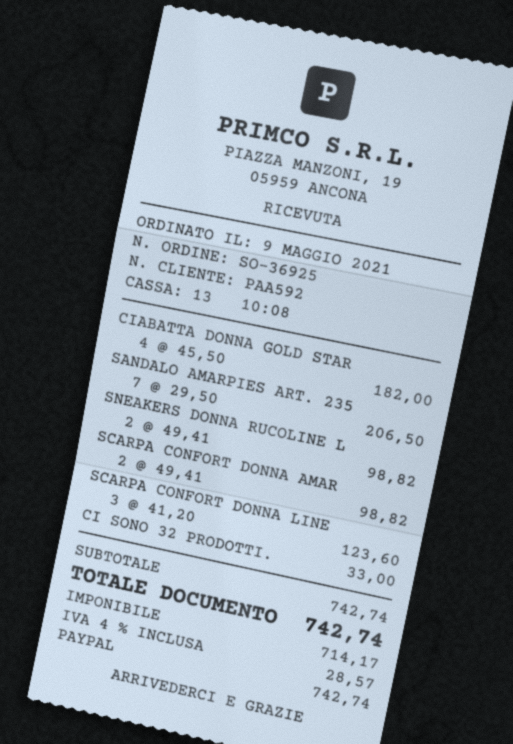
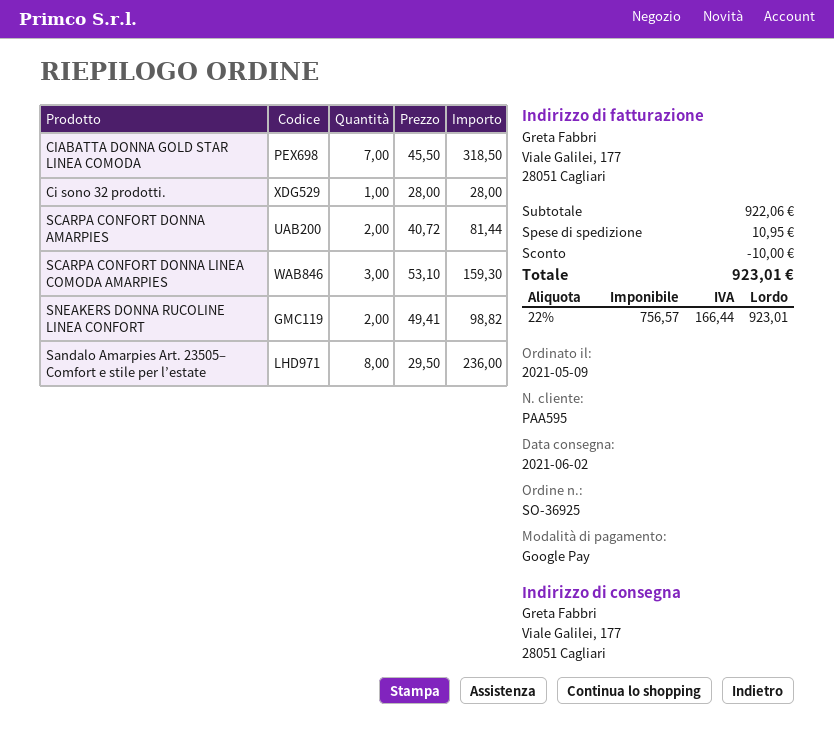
customer number: PAA592 -> PAA595
payment method: PayPal -> Google Pay
CIABATTA DONNA GOLD STAR: 4 x 45.50 = 182.00 -> 7 x 45.50 = 318.50
SANDALO AMARPIES ART. 235: 7 x 29.50 = 206.50 -> 8 x 29.50 = 236.00
SCARPA CONFORT DONNA AMAR: 2 x 49.41 = 98.82 -> 2 x 40.72 = 81.44
SCARPA CONFORT DONNA LINE: 3 x 41.20 = 123.60 -> 3 x 53.10 = 159.30
CI SONO 32 PRODOTTI.: 1 x 33.00 = 33.00 -> 1 x 28.00 = 28.00
subtotal: 742.74 -> 922.06
discount: none -> 10.00
shipping: none -> 10.95
net: 714.17 -> 756.57
tax: 4% = 28.57 -> 22% = 166.44
total: 742.74 -> 923.01

